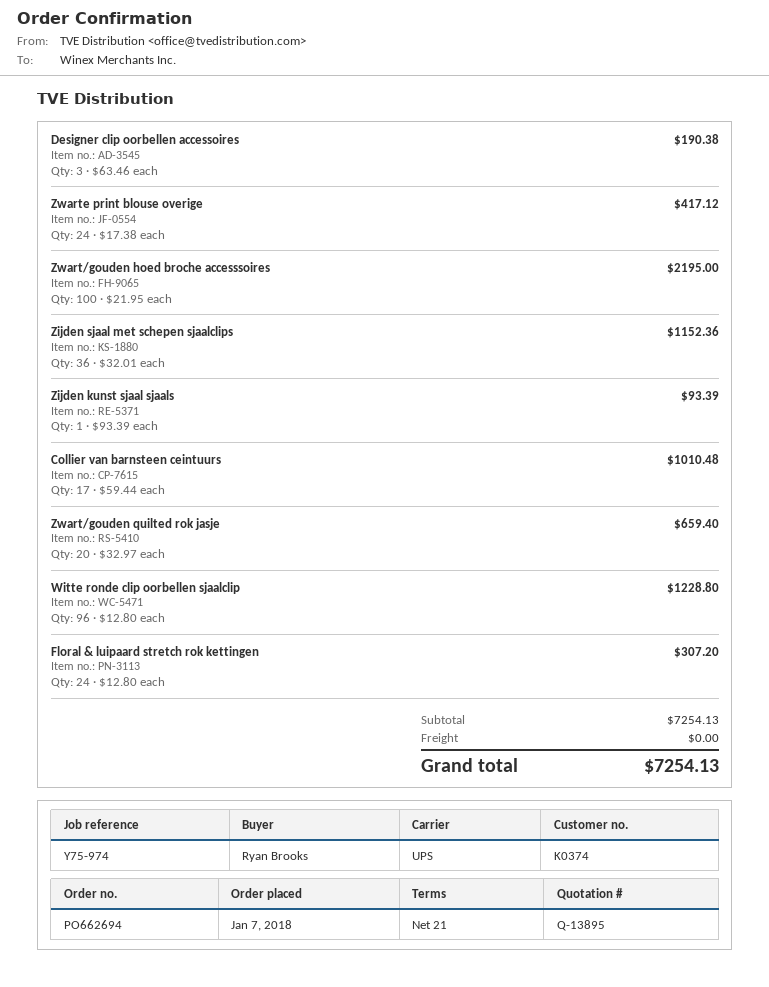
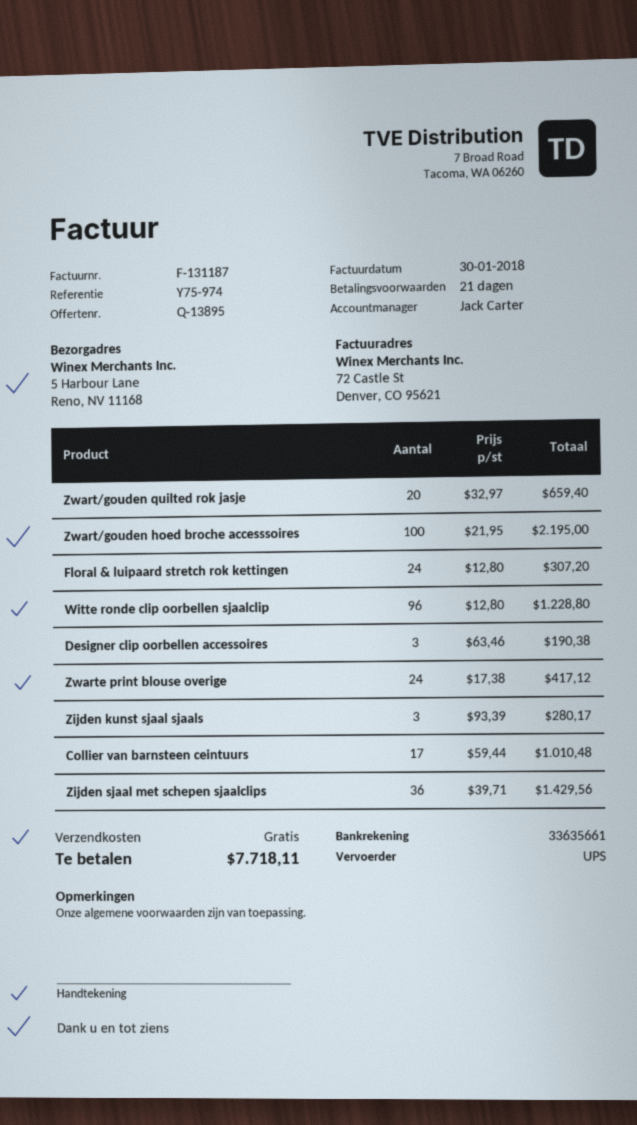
Zijden sjaal met schepen sjaalclips: 36 x 32.01 = 1152.36 -> 36 x 39.71 = 1429.56
Zijden kunst sjaal sjaals: 1 x 93.39 = 93.39 -> 3 x 93.39 = 280.17
total: 7254.13 -> 7718.11

